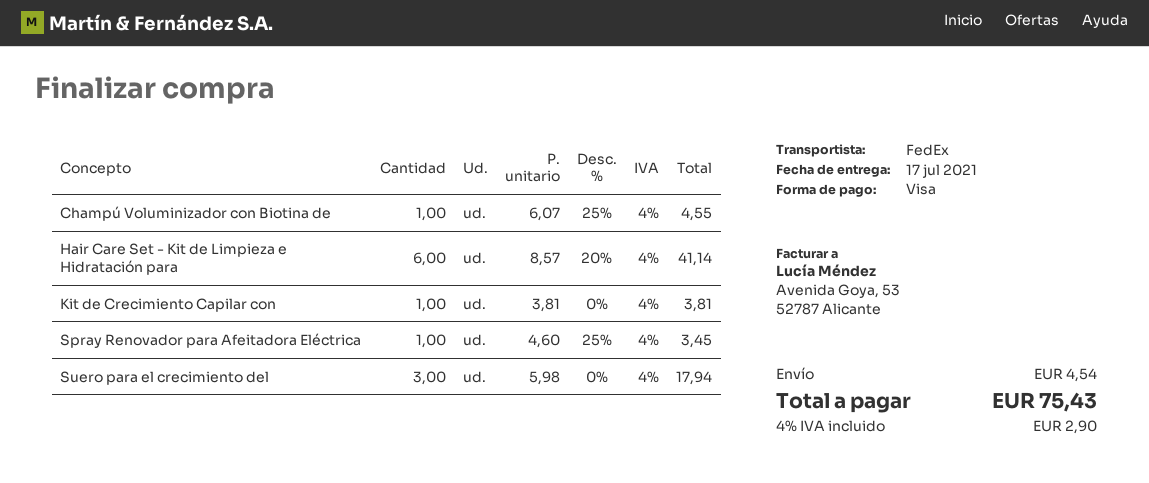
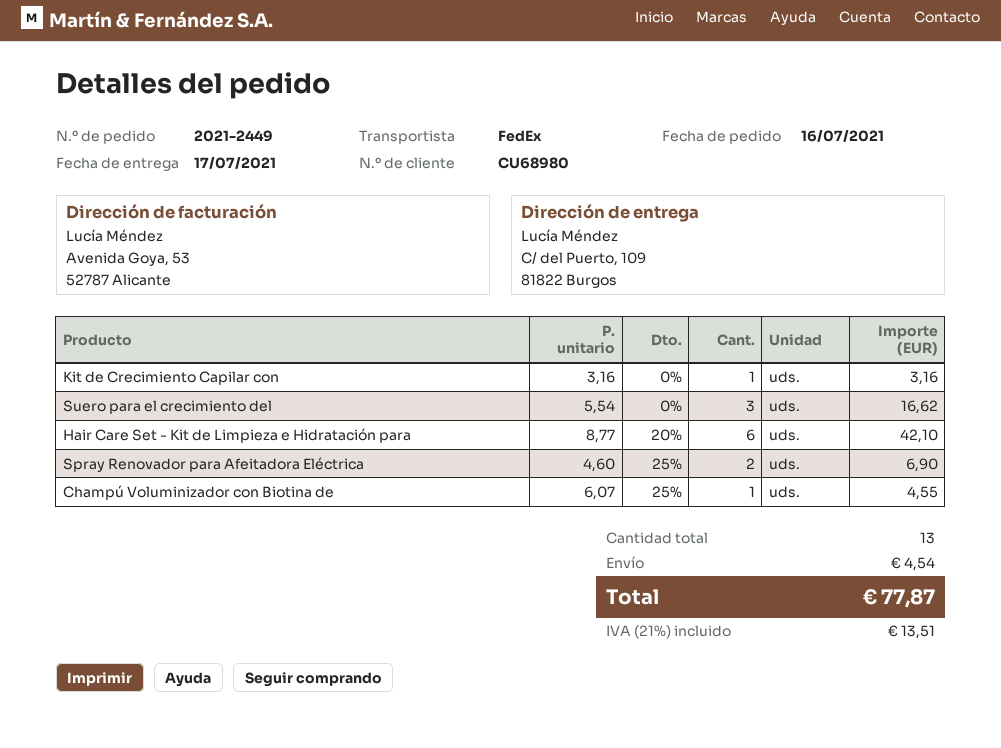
Hair Care Set - Kit de Limpieza e Hidratación para: 6 x 8.57 - 20% = 41.14 -> 6 x 8.77 - 20% = 42.10
Kit de Crecimiento Capilar con: 1 x 3.81 = 3.81 -> 1 x 3.16 = 3.16
Spray Renovador para Afeitadora Eléctrica: 1 x 4.60 - 25% = 3.45 -> 2 x 4.60 - 25% = 6.90
Suero para el crecimiento del: 3 x 5.98 = 17.94 -> 3 x 5.54 = 16.62
tax: 4% = 2.90 -> 21% = 13.51
total: 75.43 -> 77.87

